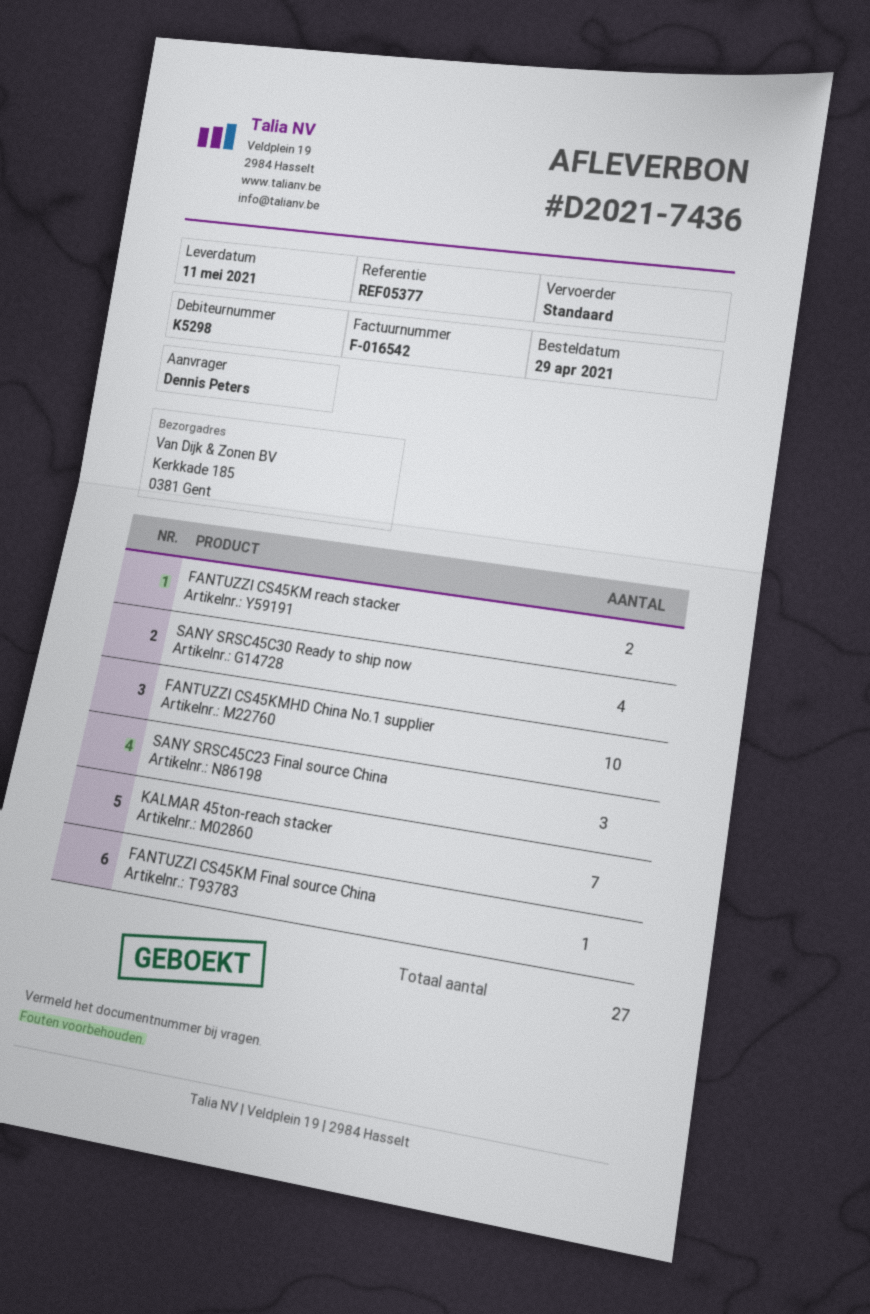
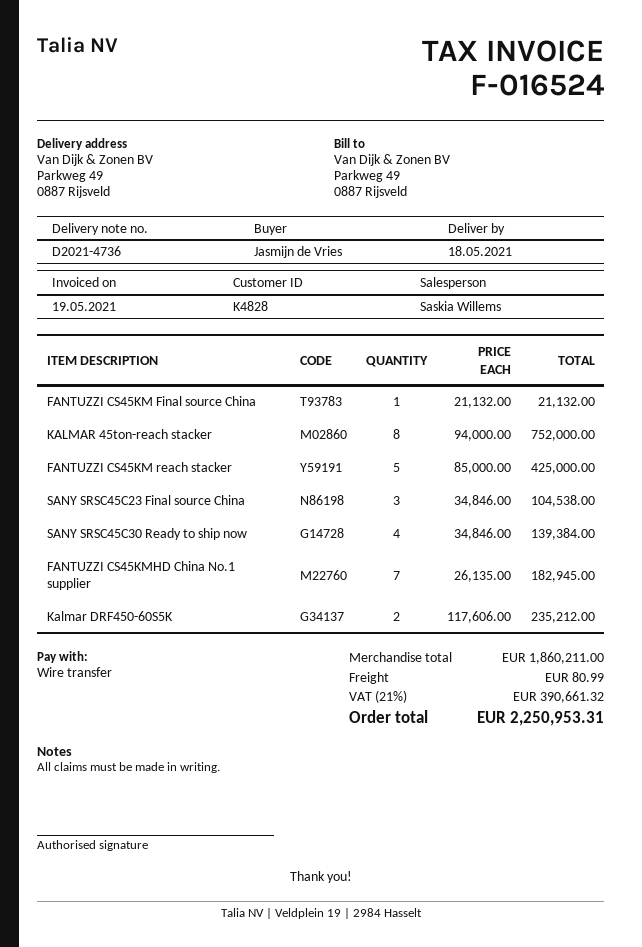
delivery note number: D2021-7436 -> D2021-4736
delivery date: 2021-05-11 -> 2021-05-18
invoice number: F-016542 -> F-016524
customer number: K5298 -> K4828
ordered by: Dennis Peters -> Jasmijn de Vries
ship to: Kerkkade 185, 0381 Gent -> Parkweg 49, 0887 Rijsveld
FANTUZZI CS45KM reach stacker: 2 -> 5
FANTUZZI CS45KMHD China No.1 supplier: 10 -> 7
KALMAR 45ton-reach stacker: 7 -> 8
Kalmar DRF450-60S5K: none -> 2

